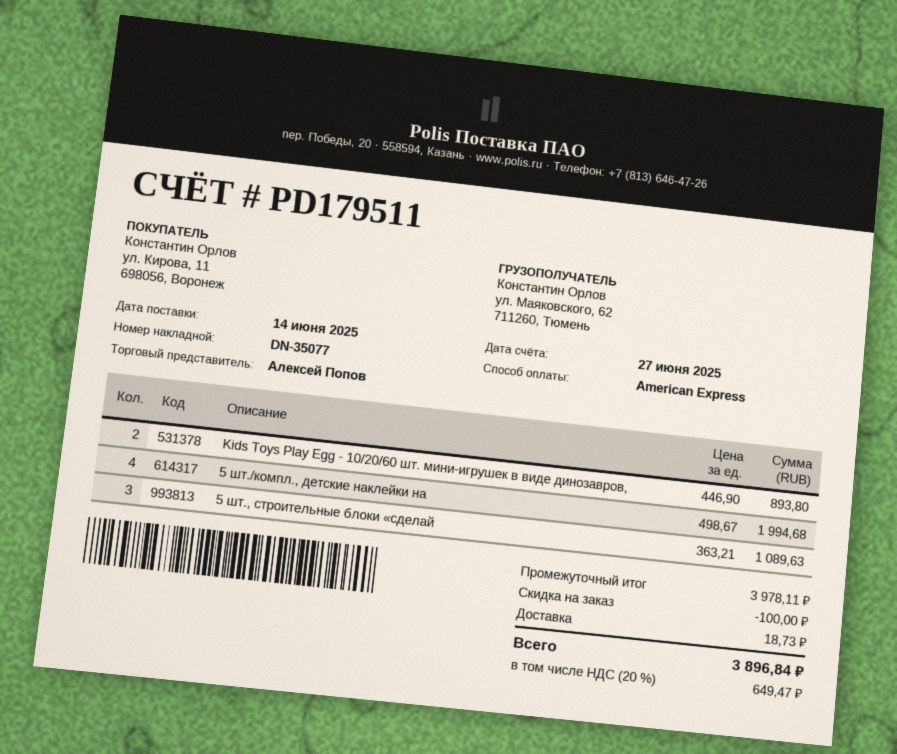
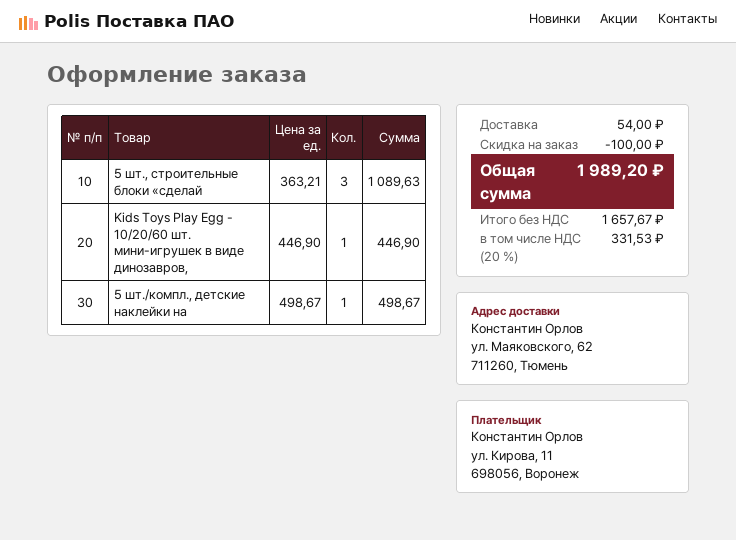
Kids Toys Play Egg - 10/20/60 шт. мини-игрушек в виде динозавров,: 2 x 446.90 = 893.80 -> 1 x 446.90 = 446.90
5 шт./компл., детские наклейки на: 4 x 498.67 = 1994.68 -> 1 x 498.67 = 498.67
shipping: 18.73 -> 54.00
tax: 20% = 649.47 -> 20% = 331.53
total: 3896.84 -> 1989.20

